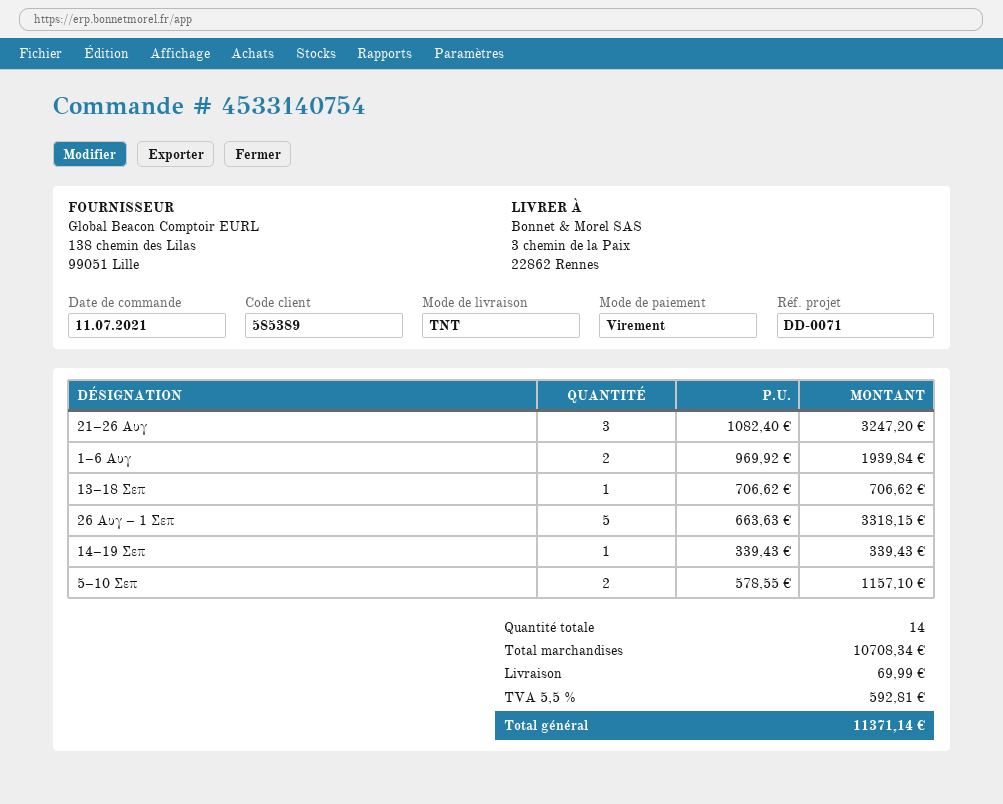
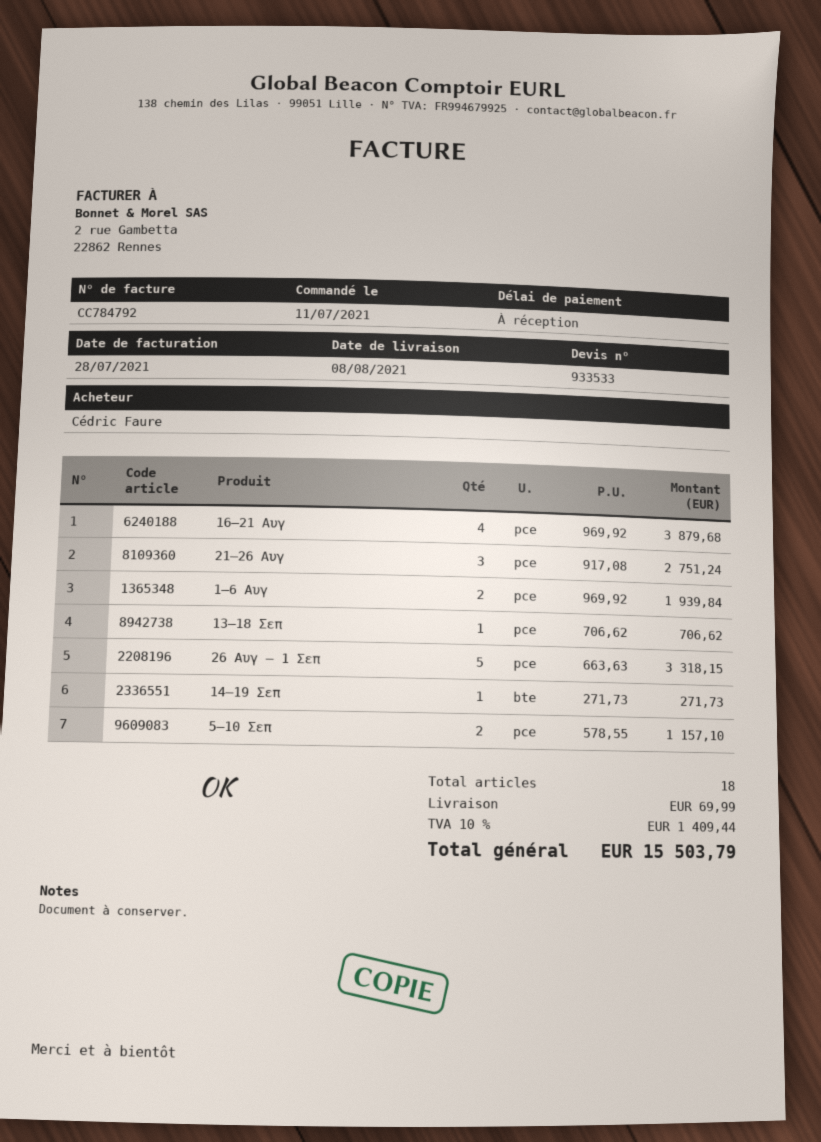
21–26 Αυγ: 3 x 1082.40 = 3247.20 -> 3 x 917.08 = 2751.24
14–19 Σεπ: 1 x 339.43 = 339.43 -> 1 x 271.73 = 271.73
16–21 Αυγ: none -> 4 x 969.92 = 3879.68
total quantity: 14 -> 18
tax: 5.5% = 592.81 -> 10% = 1409.44
total: 11371.14 -> 15503.79

